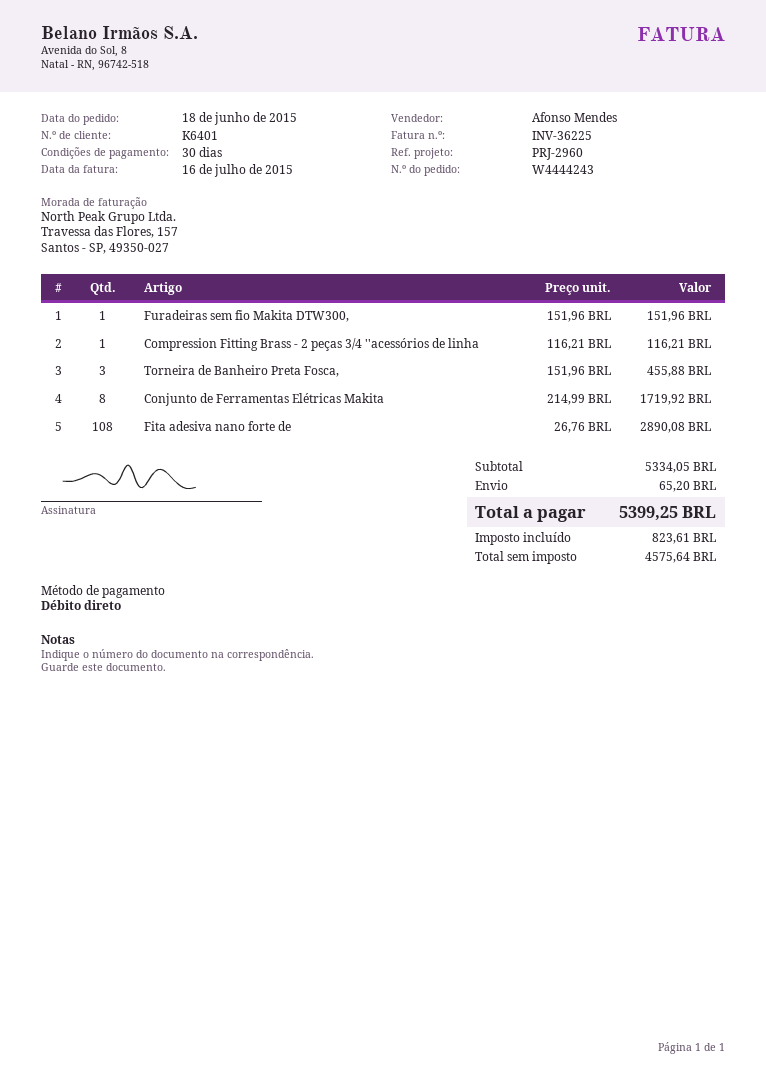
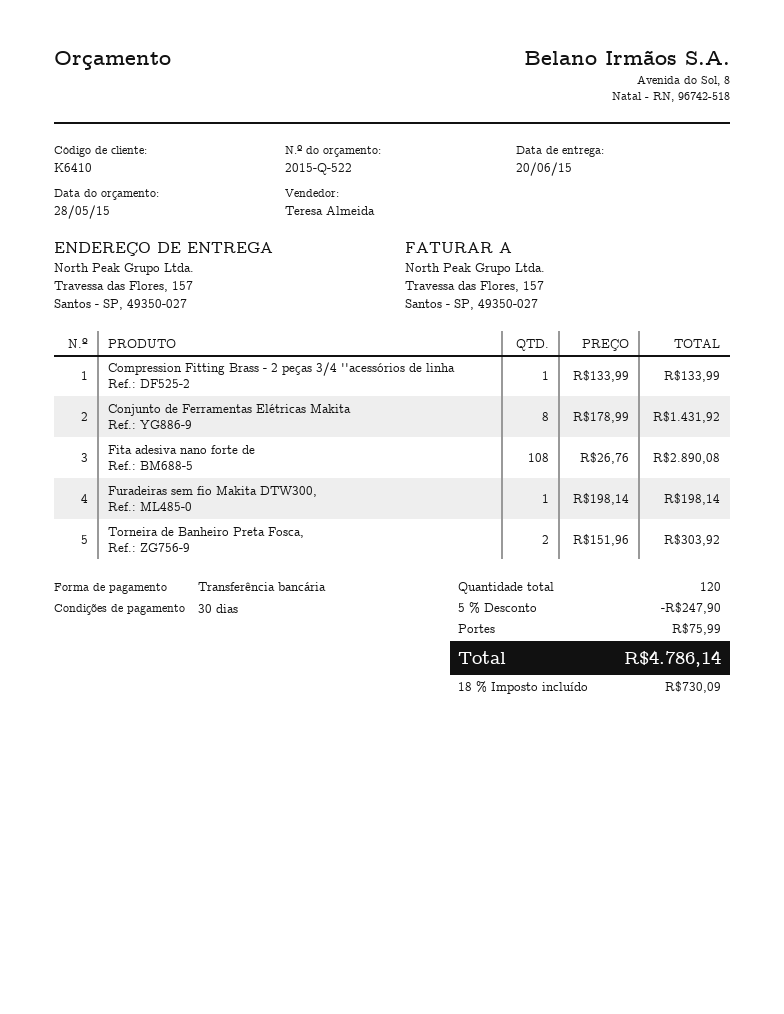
customer number: K6401 -> K6410
sales rep: Afonso Mendes -> Teresa Almeida
payment method: direct debit -> bank transfer
Furadeiras sem fio Makita DTW300,: 1 x 151.96 = 151.96 -> 1 x 198.14 = 198.14
Compression Fitting Brass - 2 peças 3/4 ''acessórios de linha: 1 x 116.21 = 116.21 -> 1 x 133.99 = 133.99
Torneira de Banheiro Preta Fosca,: 3 x 151.96 = 455.88 -> 2 x 151.96 = 303.92
Conjunto de Ferramentas Elétricas Makita: 8 x 214.99 = 1719.92 -> 8 x 178.99 = 1431.92
discount: none -> 5% = 247.90
shipping: 65.20 -> 75.99
tax: 823.61 -> 730.09
total: 5399.25 -> 4786.14

